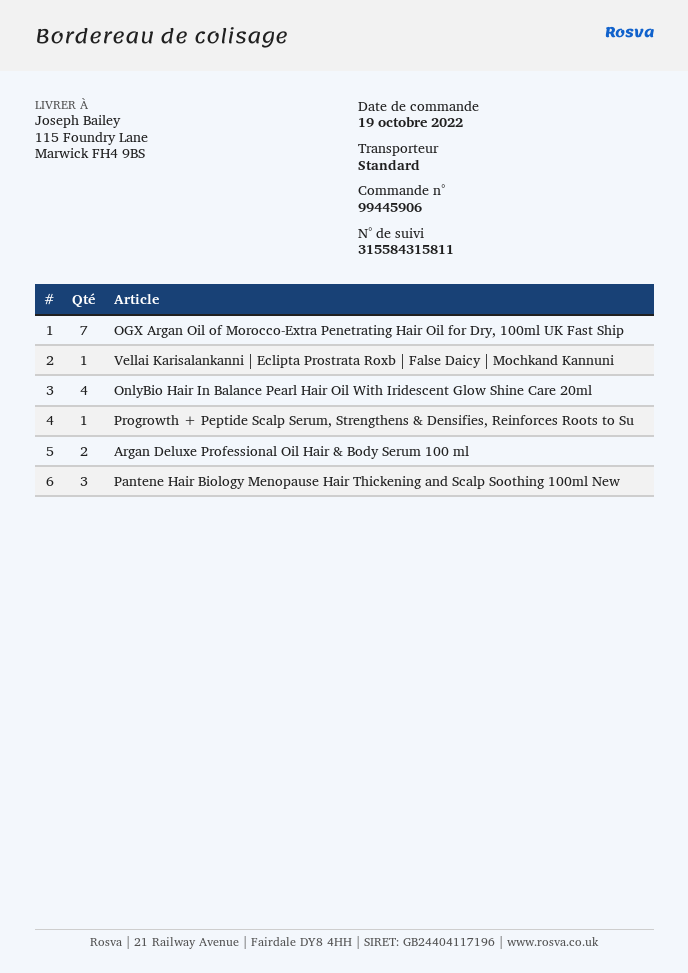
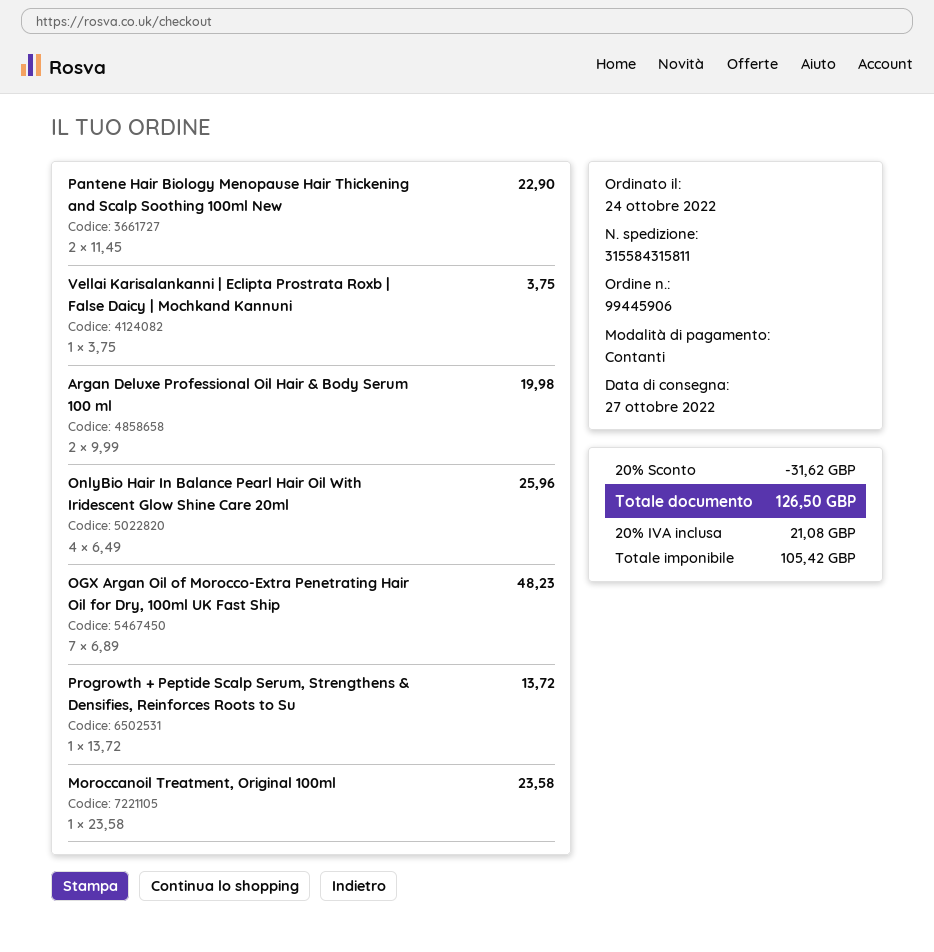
order date: 2022-10-19 -> 2022-10-24
Pantene Hair Biology Menopause Hair Thickening and Scalp Soothing 100ml New: 3 -> 2
Moroccanoil Treatment, Original 100ml: none -> 1

